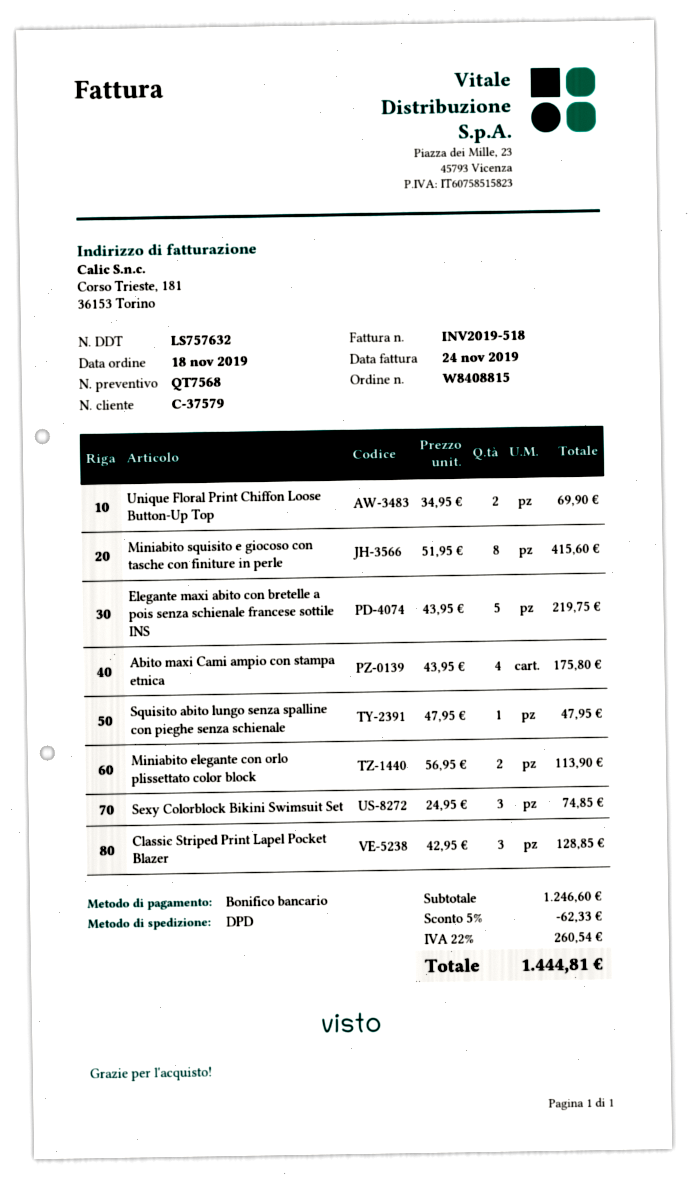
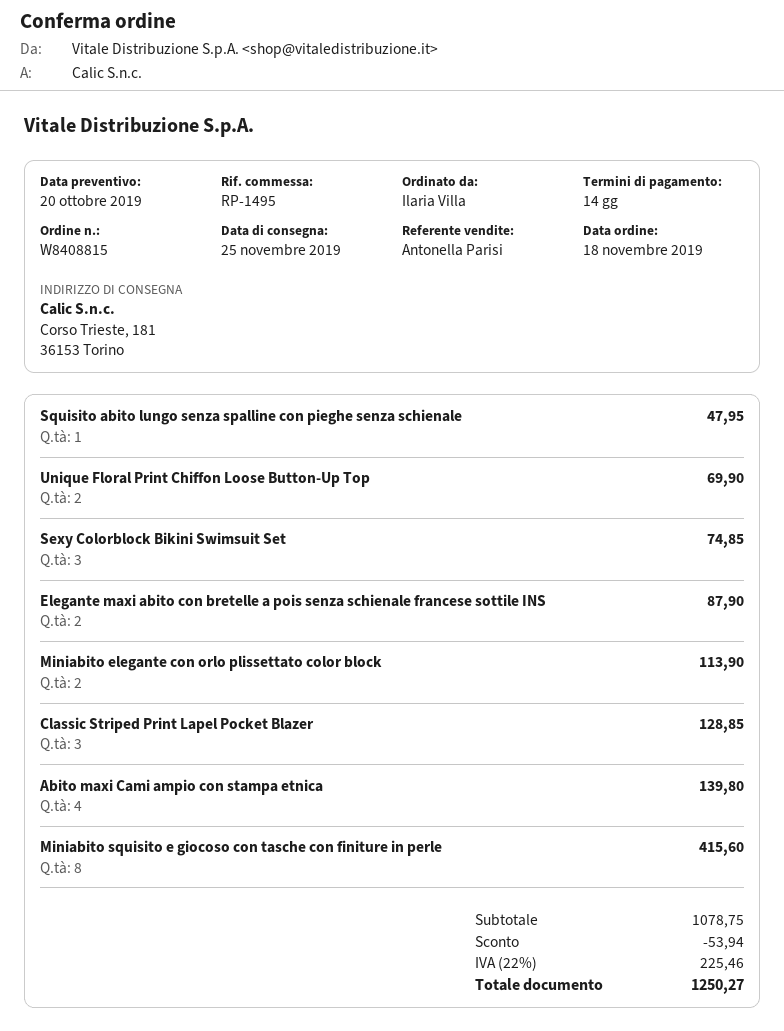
Elegante maxi abito con bretelle a pois senza schienale francese sottile INS: 5 for 219.75 -> 2 for 87.90
Abito maxi Cami ampio con stampa etnica: 4 for 175.80 -> 4 for 139.80
subtotal: 1246.60 -> 1078.75
discount: 62.33 -> 53.94
tax: 22% = 260.54 -> 22% = 225.46
total: 1444.81 -> 1250.27

